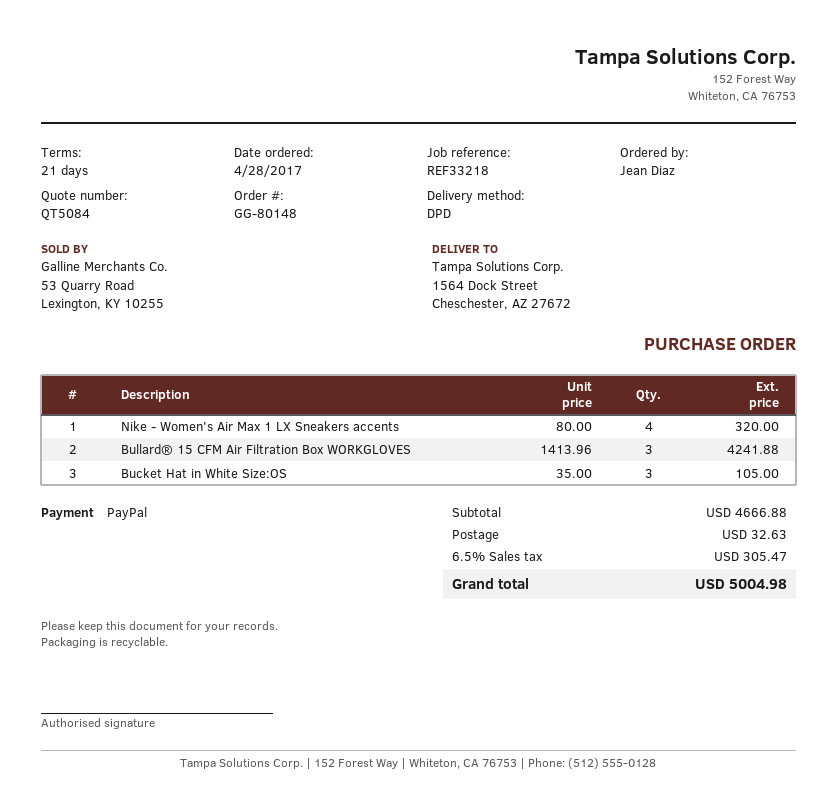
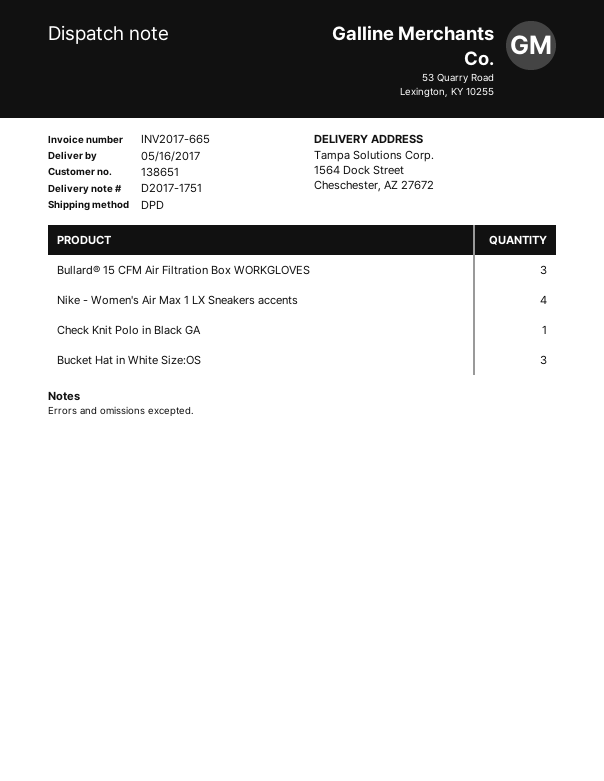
Check Knit Polo in Black GA: none -> 1

